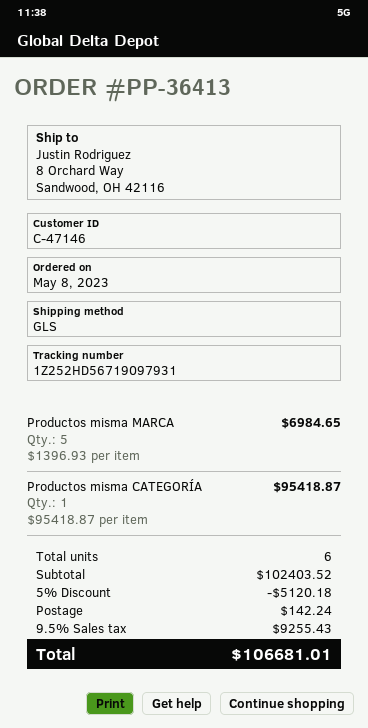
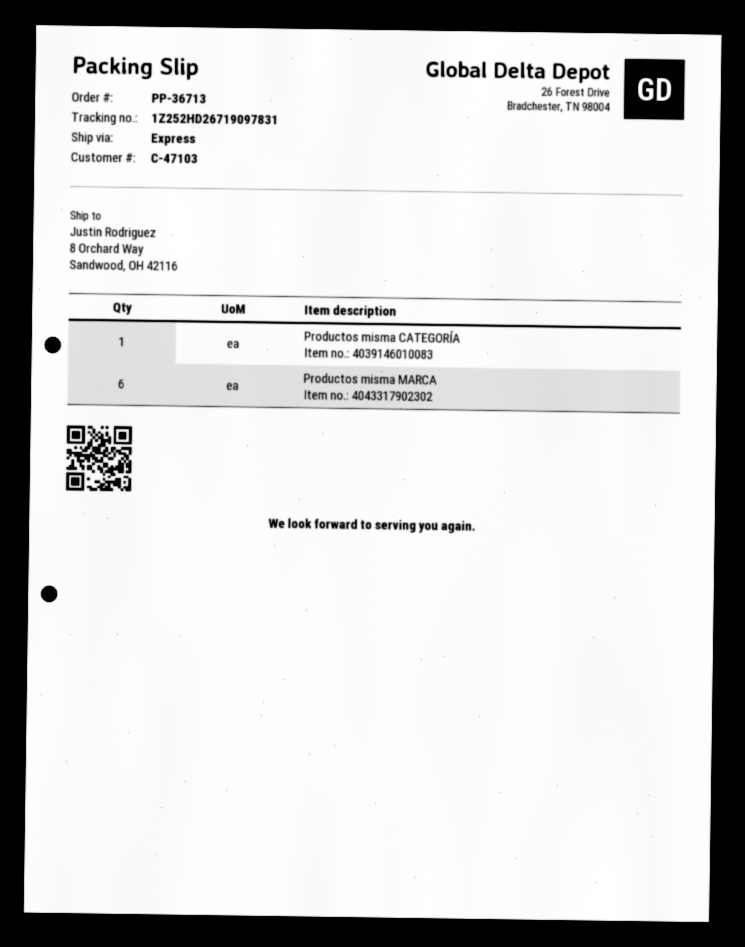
order number: PP-36413 -> PP-36713
customer number: C-47146 -> C-47103
shipping method: GLS -> express
tracking number: 1Z252HD56719097931 -> 1Z252HD26719097831
Productos misma MARCA: 5 -> 6

